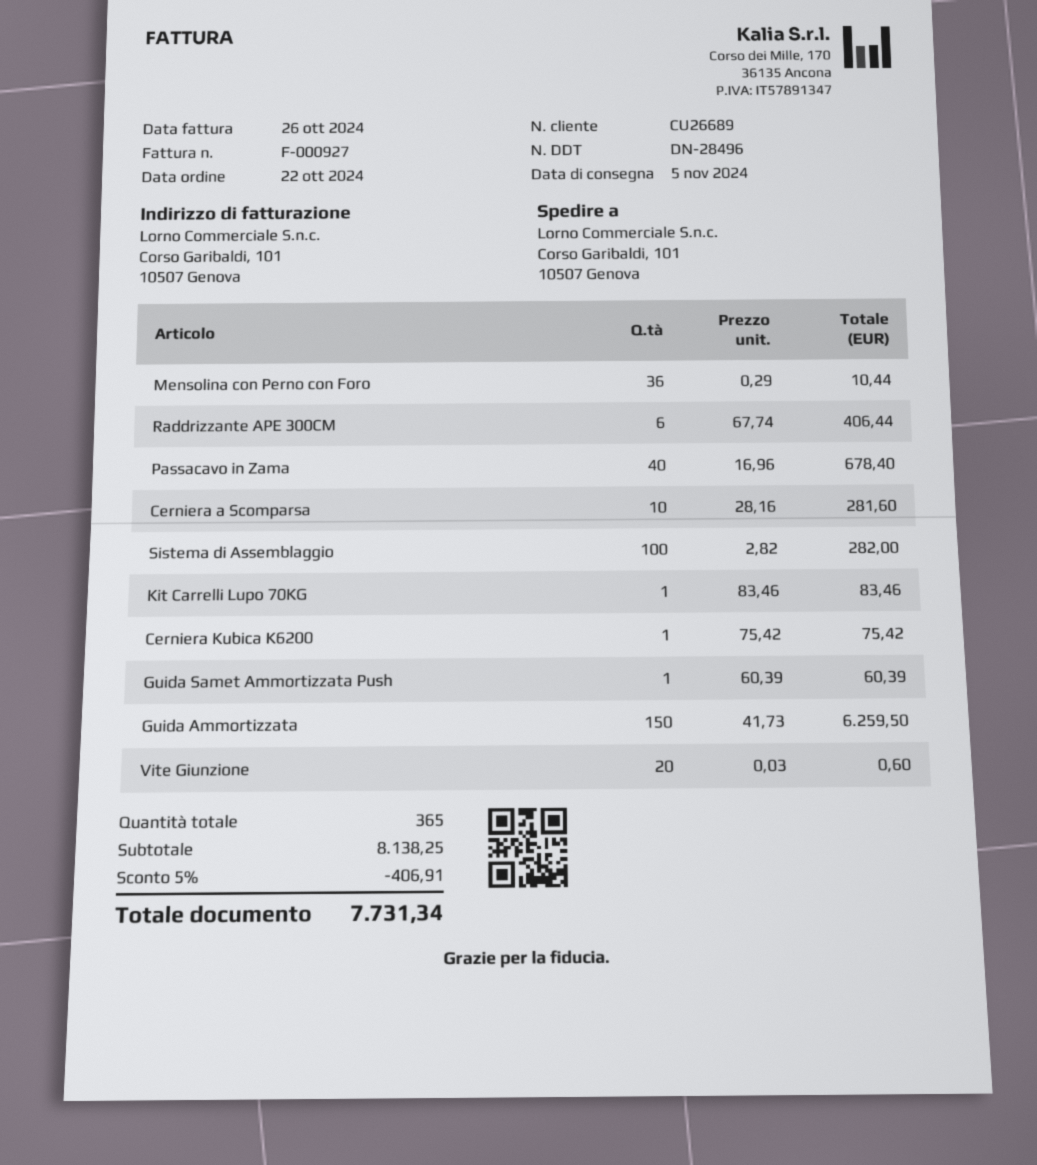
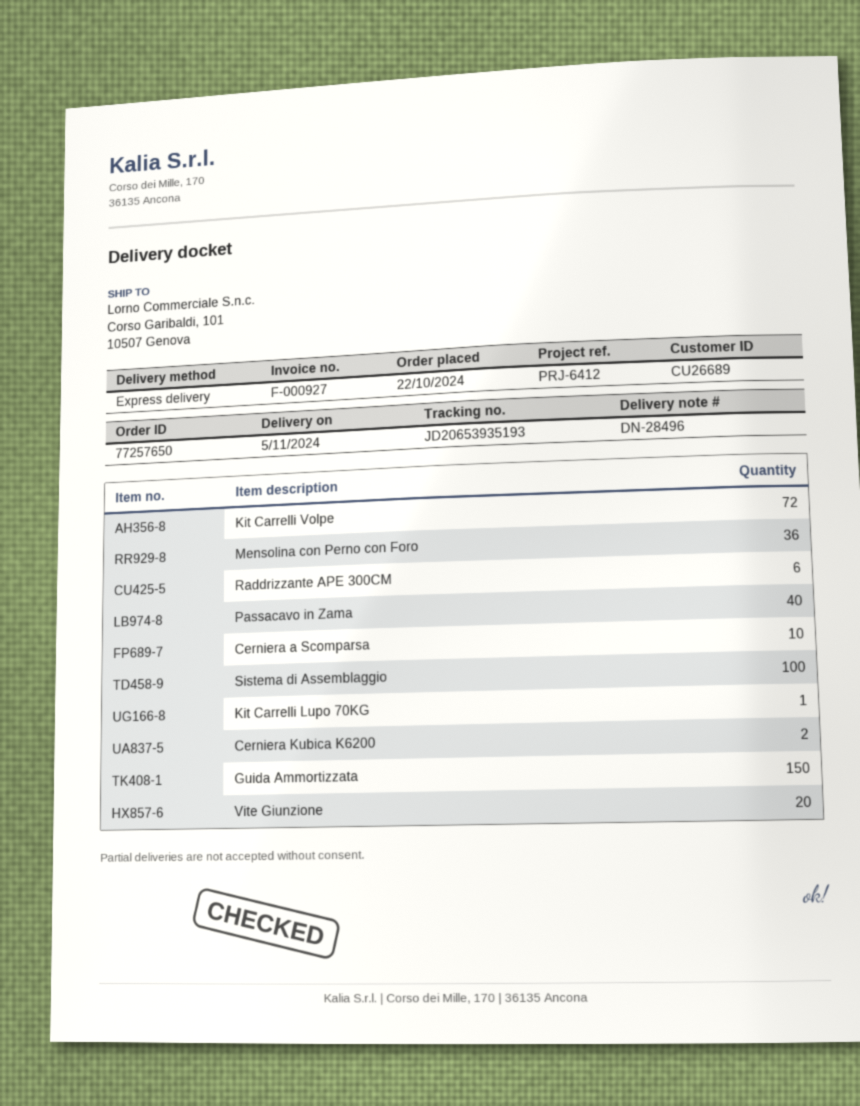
Cerniera Kubica K6200: 1 -> 2
Guida Samet Ammortizzata Push: 1 -> none
Kit Carrelli Volpe: none -> 72

